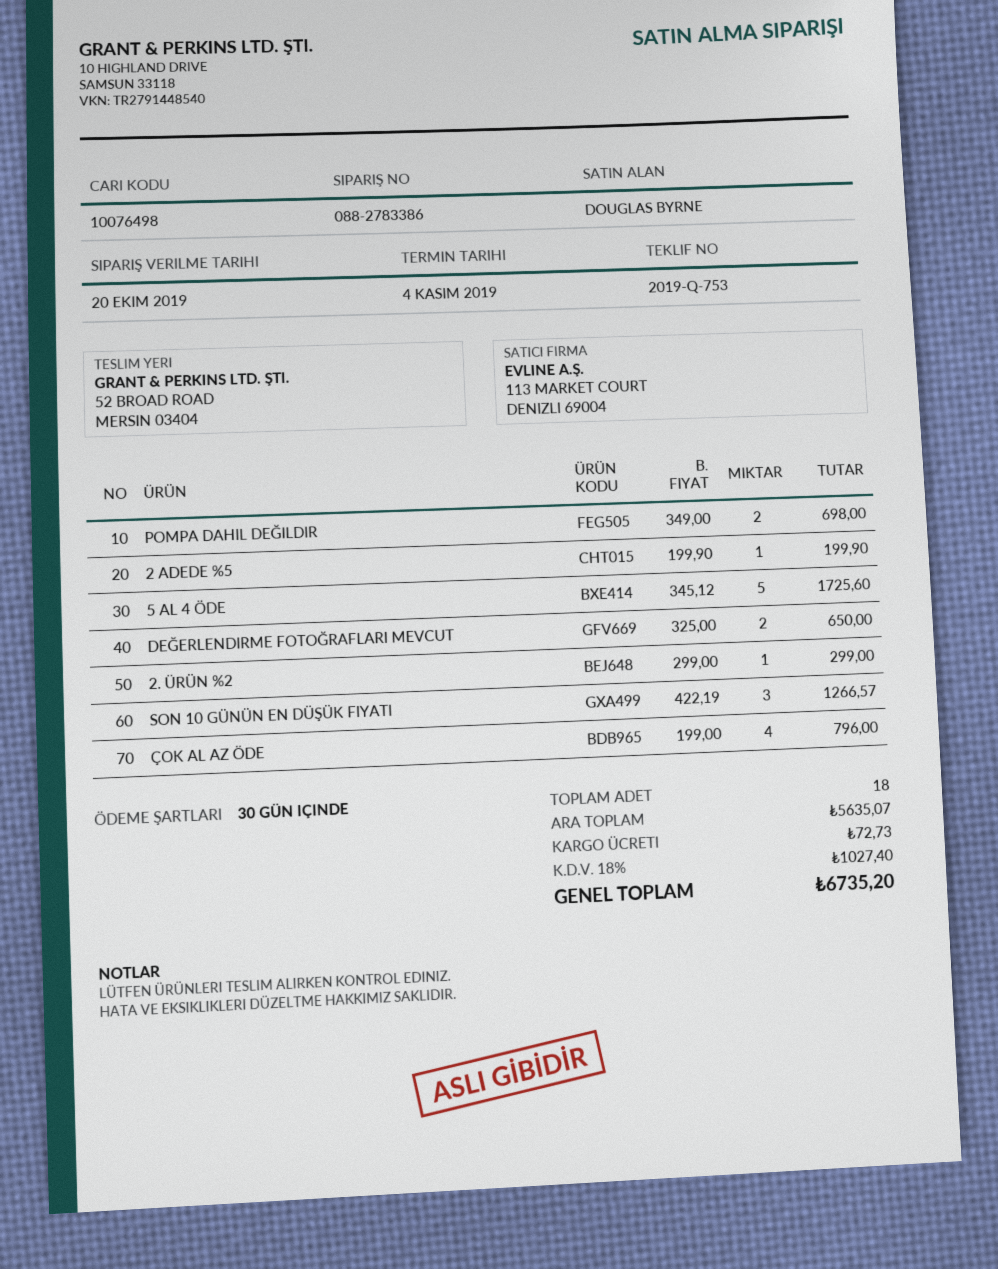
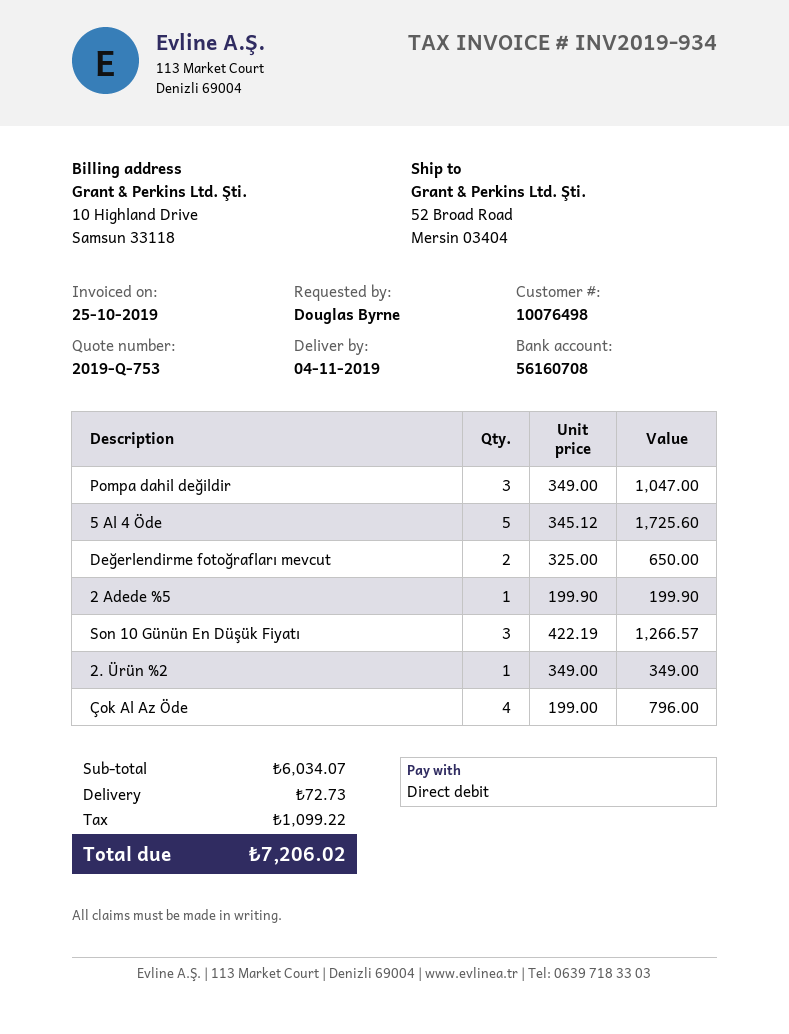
POMPA DAHIL DEĞILDIR: 2 x 349.00 = 698.00 -> 3 x 349.00 = 1047.00
2. ÜRÜN %2: 1 x 299.00 = 299.00 -> 1 x 349.00 = 349.00
subtotal: 5635.07 -> 6034.07
tax: 1027.40 -> 1099.22
total: 6735.20 -> 7206.02

